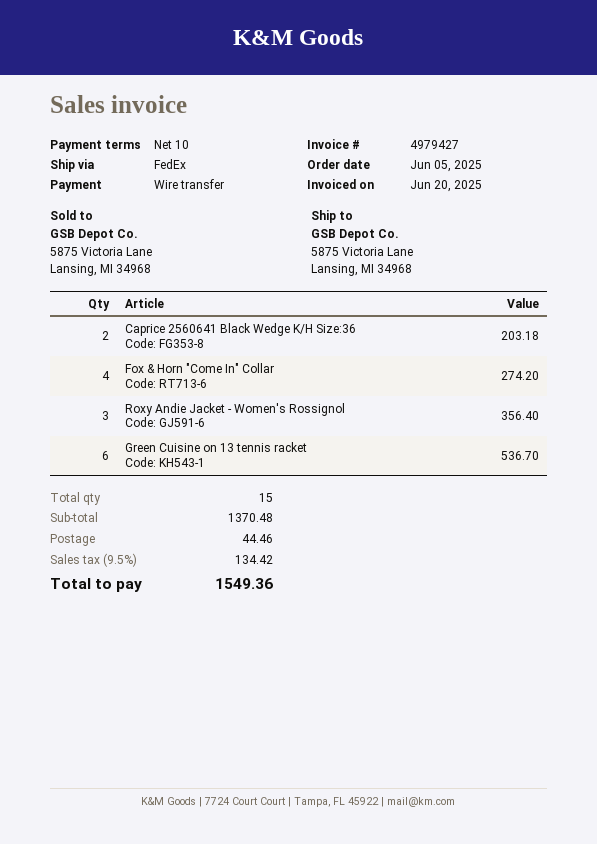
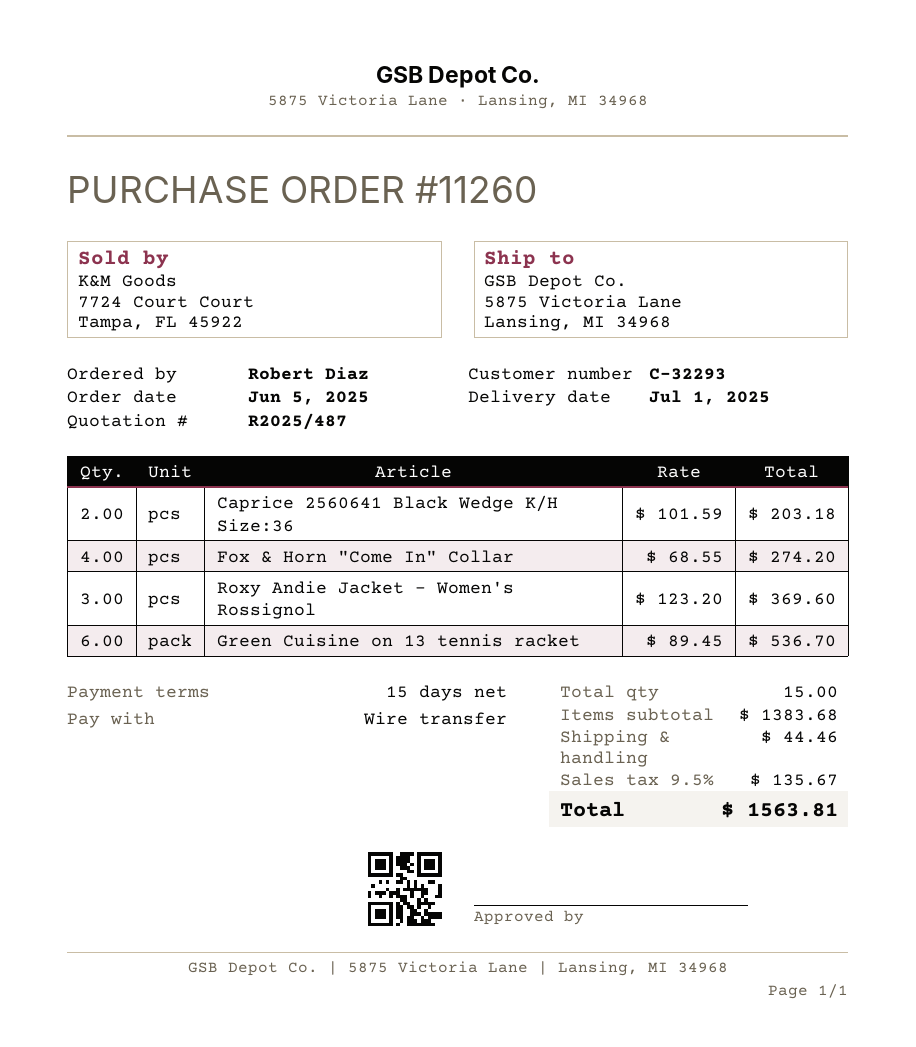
payment terms: 10 days -> 15 days
Roxy Andie Jacket - Women's Rossignol: 3 for 356.40 -> 3 for 369.60
subtotal: 1370.48 -> 1383.68
tax: 9.5% = 134.42 -> 9.5% = 135.67
total: 1549.36 -> 1563.81

